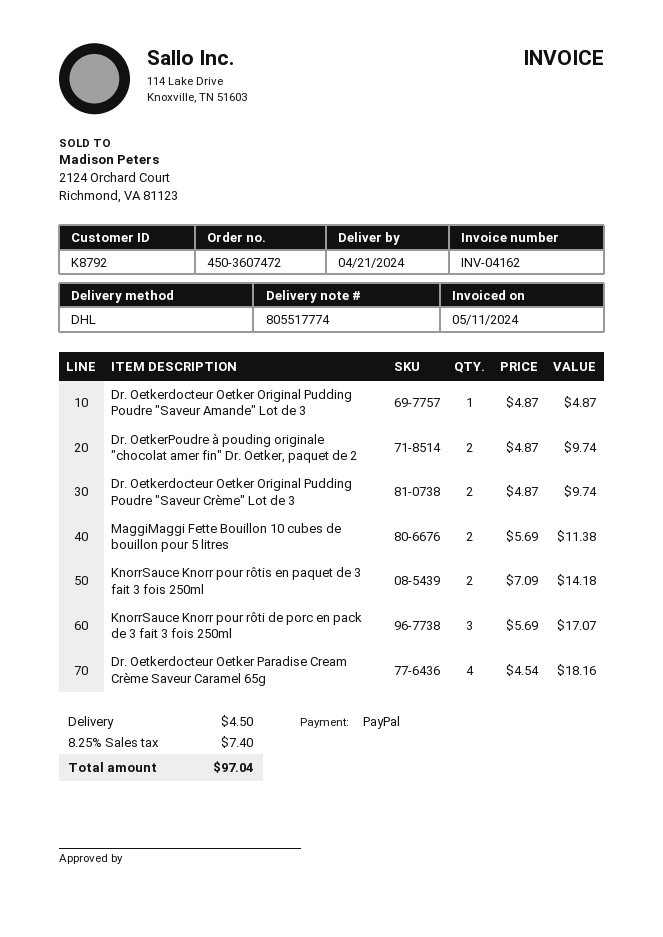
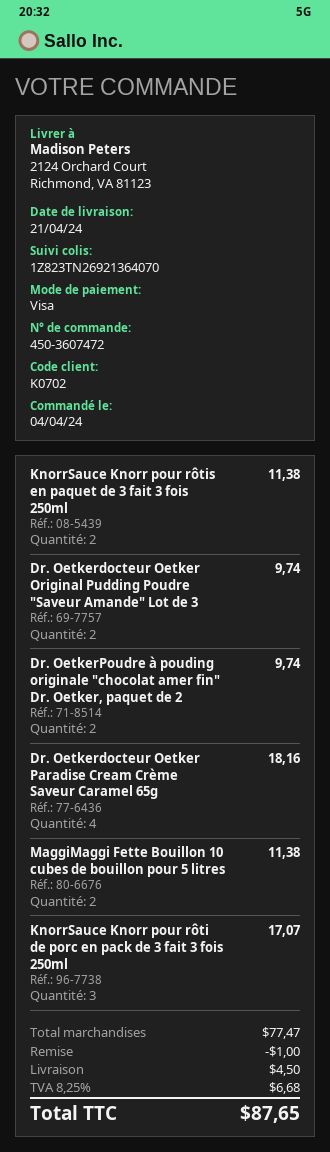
customer number: K8792 -> K0702
payment method: PayPal -> Visa
Dr. Oetkerdocteur Oetker Original Pudding Poudre "Saveur Amande" Lot de 3: 1 for 4.87 -> 2 for 9.74
Dr. Oetkerdocteur Oetker Original Pudding Poudre "Saveur Crème" Lot de 3: 2 for 9.74 -> none
KnorrSauce Knorr pour rôtis en paquet de 3 fait 3 fois 250ml: 2 for 14.18 -> 2 for 11.38
discount: none -> 1.00
tax: 8.25% = 7.40 -> 8.25% = 6.68
total: 97.04 -> 87.65

